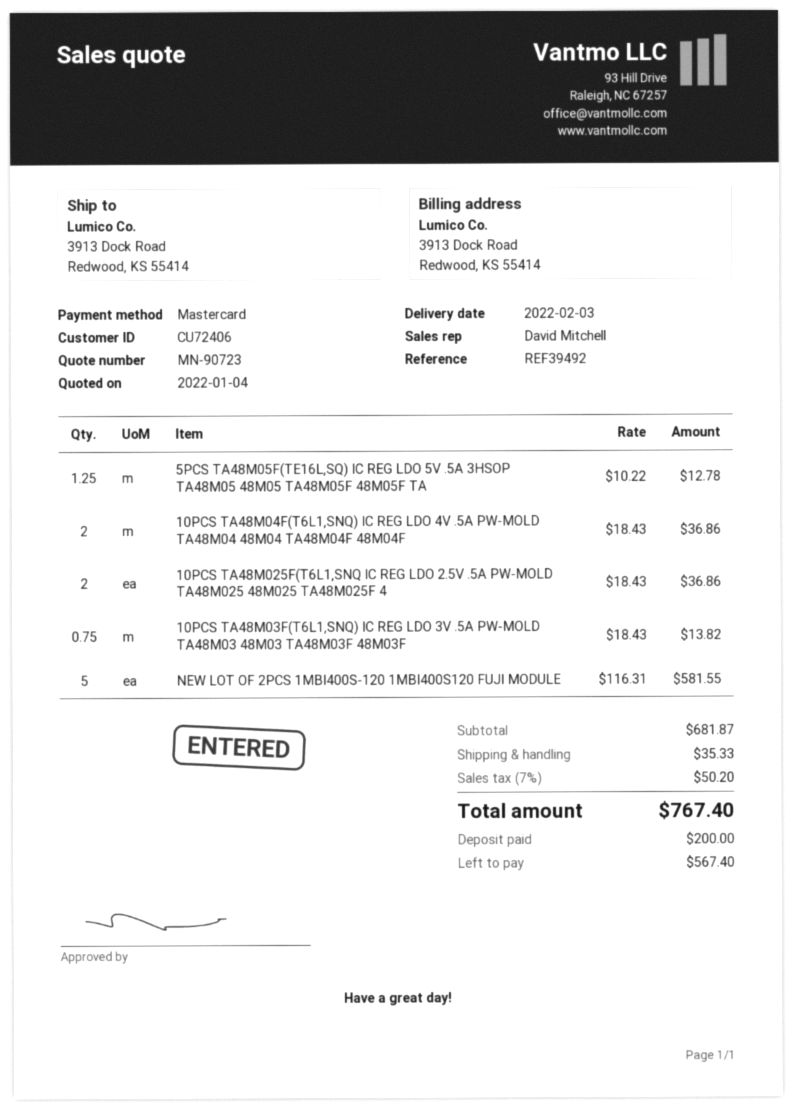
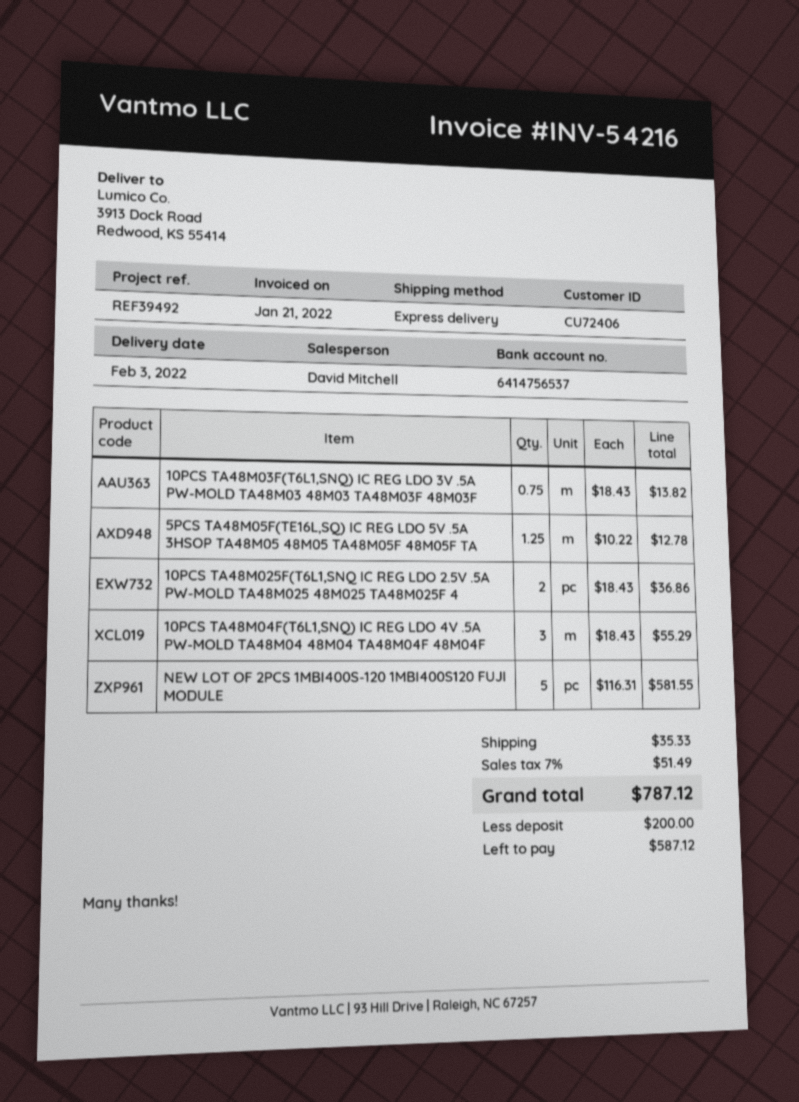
10PCS TA48M04F(T6L1,SNQ) IC REG LDO 4V .5A PW-MOLD TA48M04 48M04 TA48M04F 48M04F: 2 x 18.43 = 36.86 -> 3 x 18.43 = 55.29
tax: 7% = 50.20 -> 7% = 51.49
total: 767.40 -> 787.12
balance: 567.40 -> 587.12

